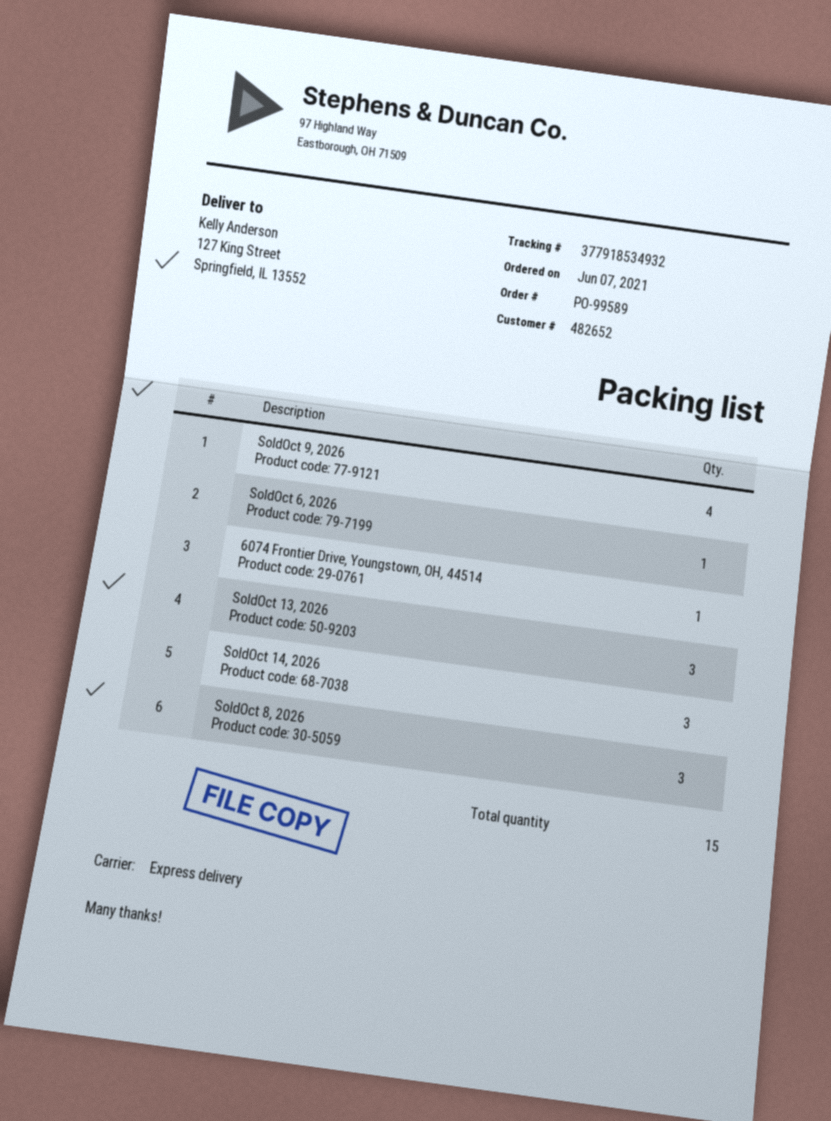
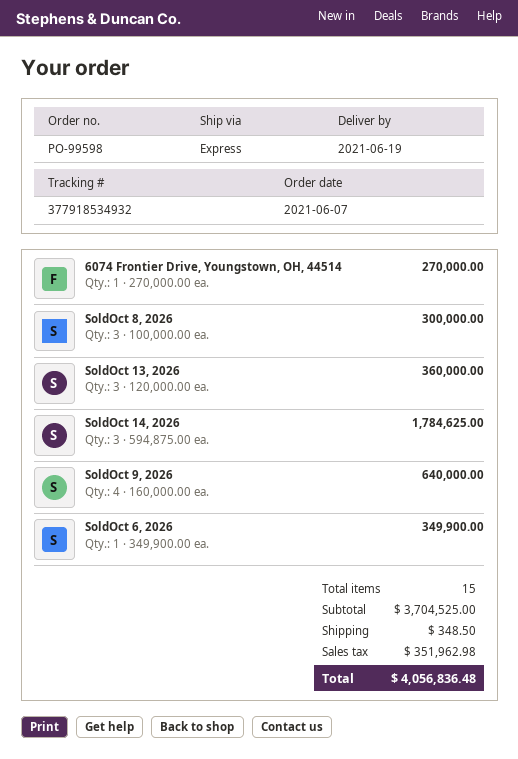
order number: PO-99589 -> PO-99598

